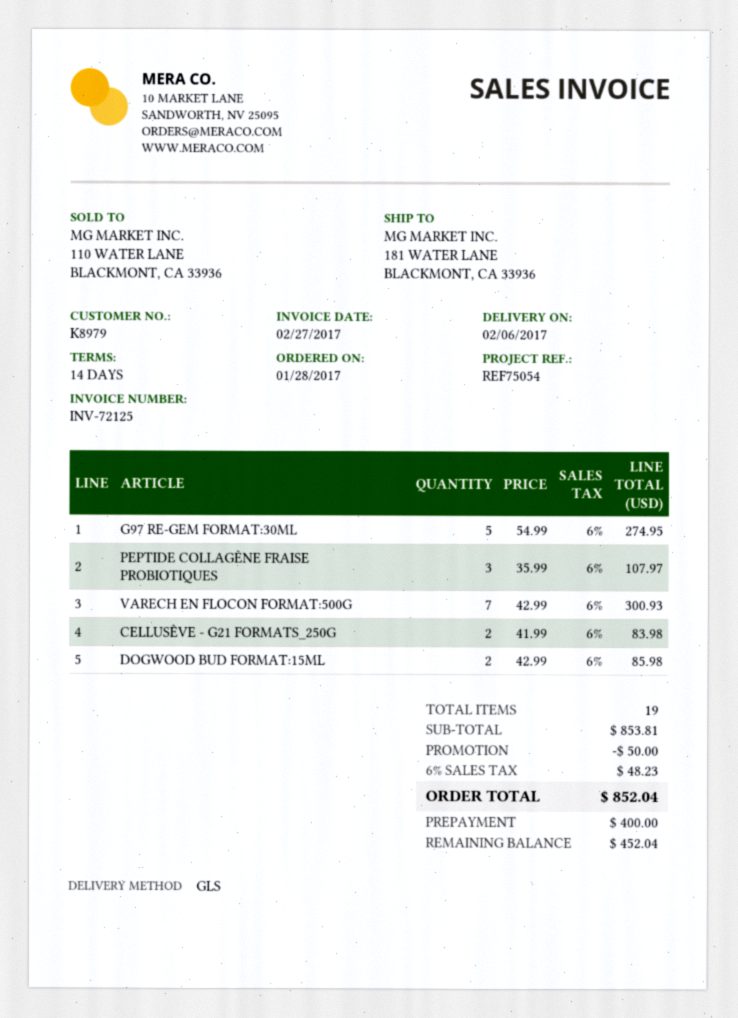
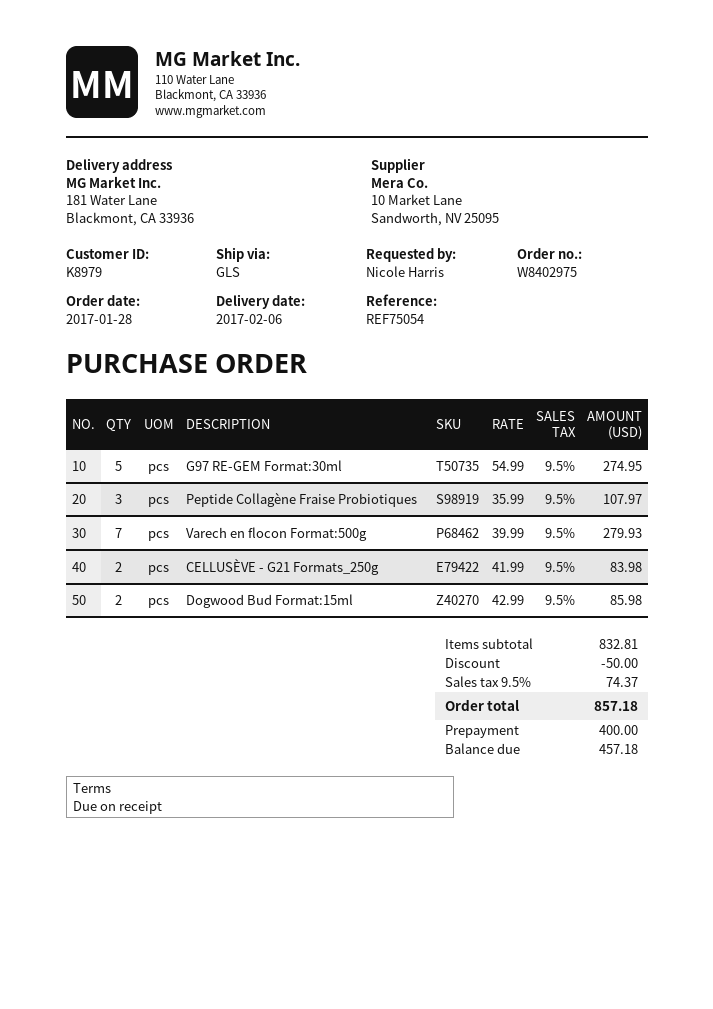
payment terms: 14 days -> on receipt
VARECH EN FLOCON FORMAT:500G: 7 x 42.99 = 300.93 -> 7 x 39.99 = 279.93
subtotal: 853.81 -> 832.81
tax: 6% = 48.23 -> 9.5% = 74.37
total: 852.04 -> 857.18
balance: 452.04 -> 457.18

